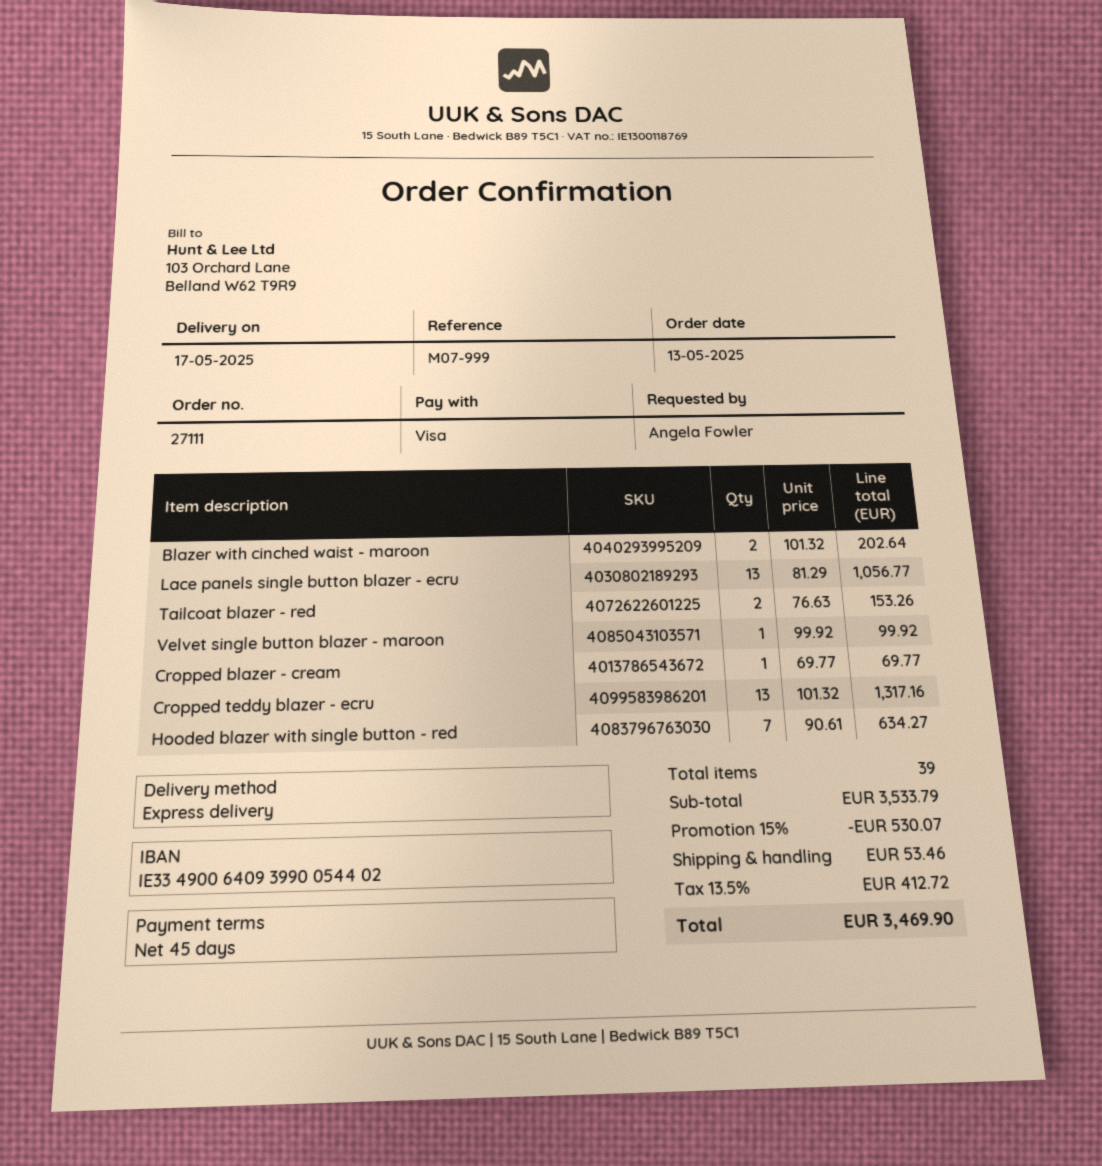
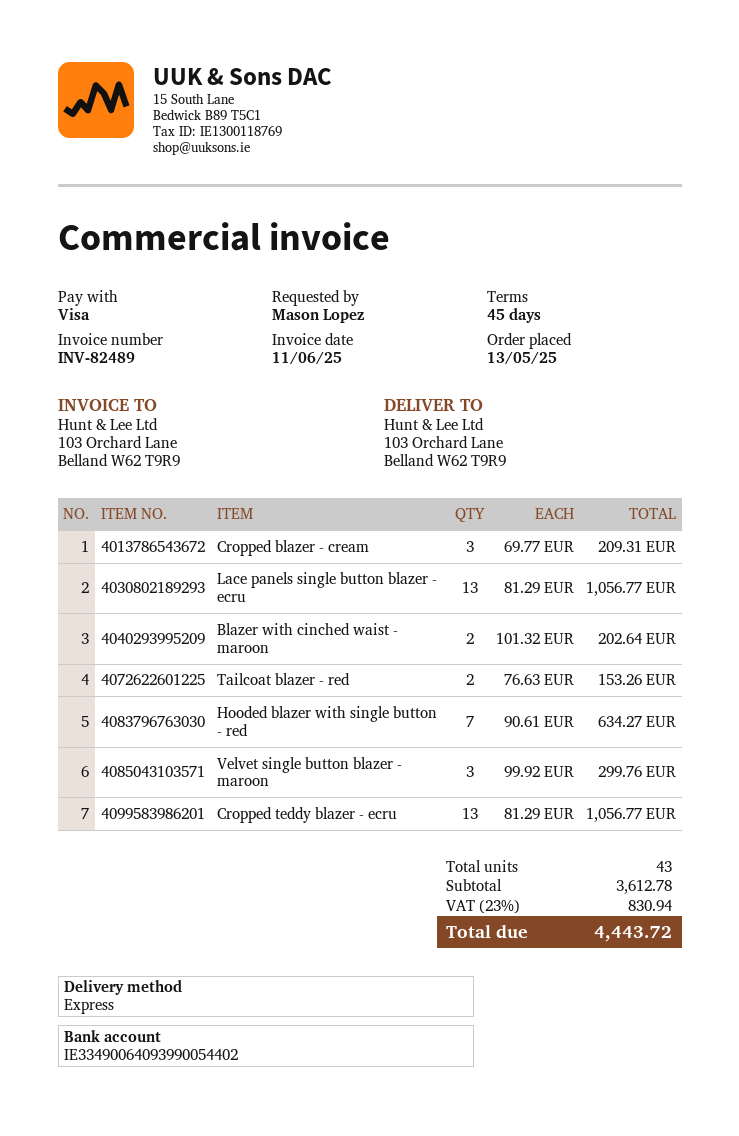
ordered by: Angela Fowler -> Mason Lopez
Velvet single button blazer - maroon: 1 x 99.92 = 99.92 -> 3 x 99.92 = 299.76
Cropped blazer - cream: 1 x 69.77 = 69.77 -> 3 x 69.77 = 209.31
Cropped teddy blazer - ecru: 13 x 101.32 = 1317.16 -> 13 x 81.29 = 1056.77
total quantity: 39 -> 43
subtotal: 3533.79 -> 3612.78
discount: 15% = 530.07 -> none
shipping: 53.46 -> none
tax: 13.5% = 412.72 -> 23% = 830.94
total: 3469.90 -> 4443.72

